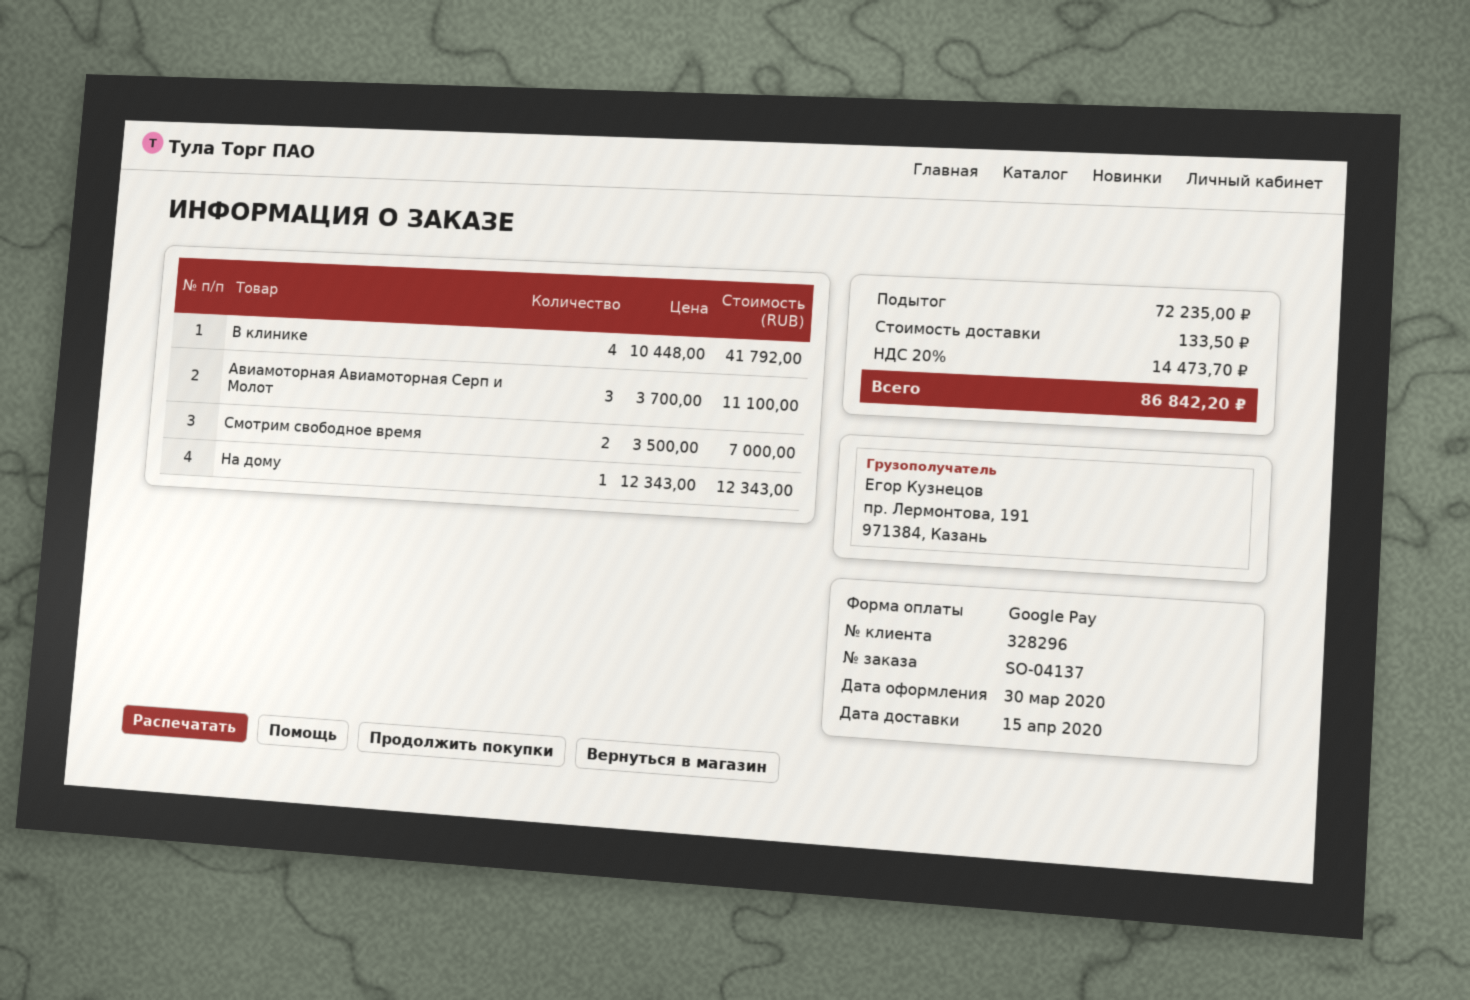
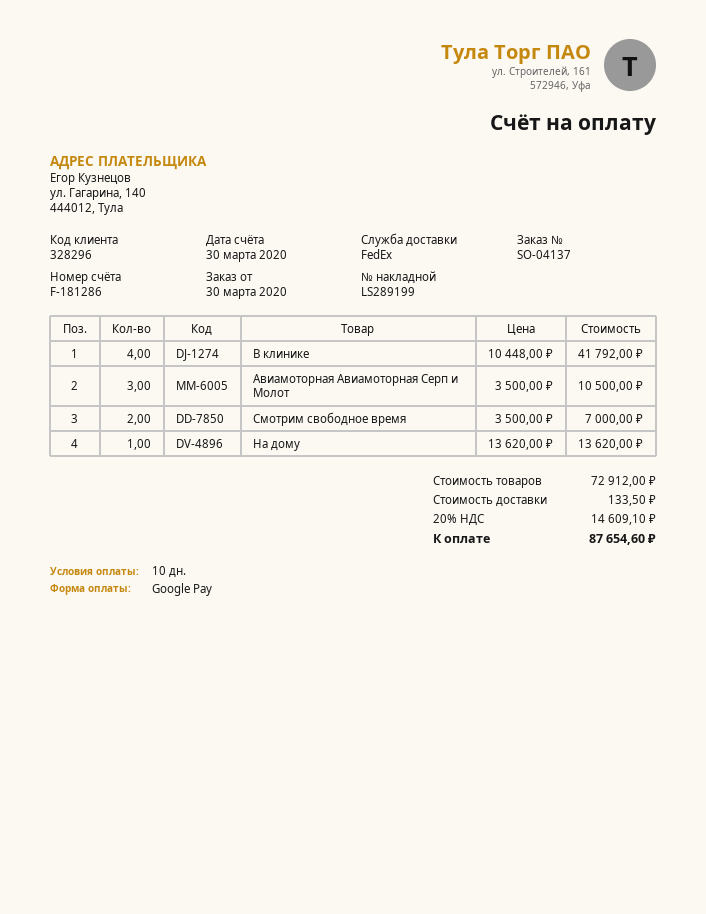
Авиамоторная Авиамоторная Серп и Молот: 3 x 3700.00 = 11100.00 -> 3 x 3500.00 = 10500.00
На дому: 1 x 12343.00 = 12343.00 -> 1 x 13620.00 = 13620.00
subtotal: 72235.00 -> 72912.00
tax: 20% = 14473.70 -> 20% = 14609.10
total: 86842.20 -> 87654.60

